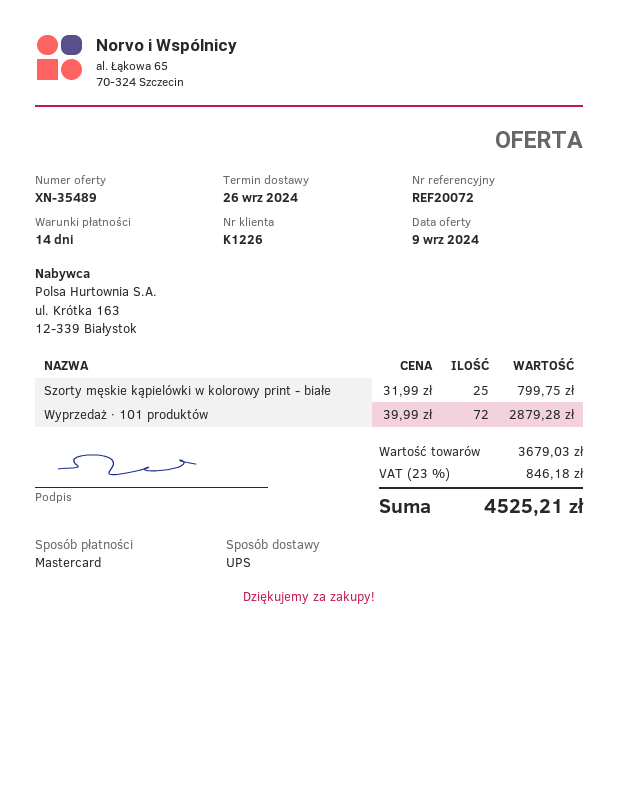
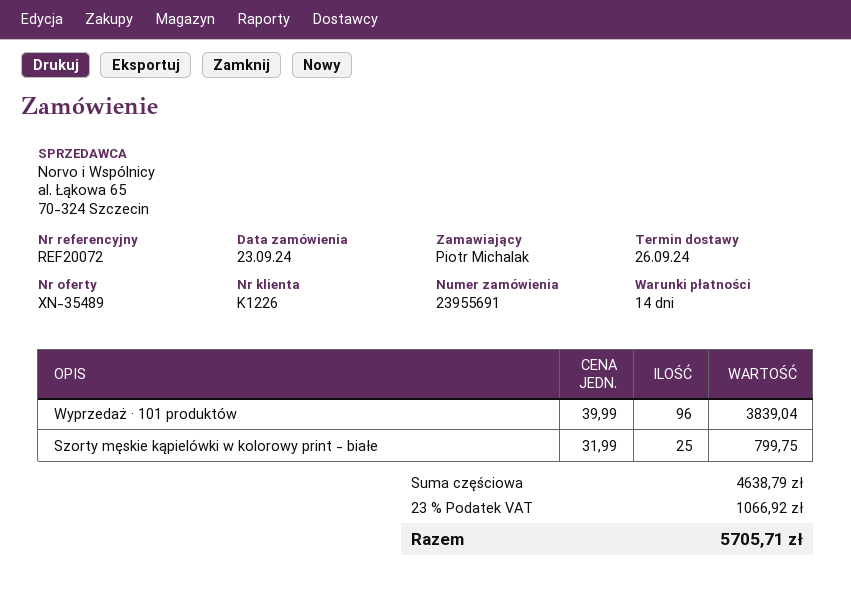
Wyprzedaż · 101 produktów: 72 x 39.99 = 2879.28 -> 96 x 39.99 = 3839.04
subtotal: 3679.03 -> 4638.79
tax: 23% = 846.18 -> 23% = 1066.92
total: 4525.21 -> 5705.71

